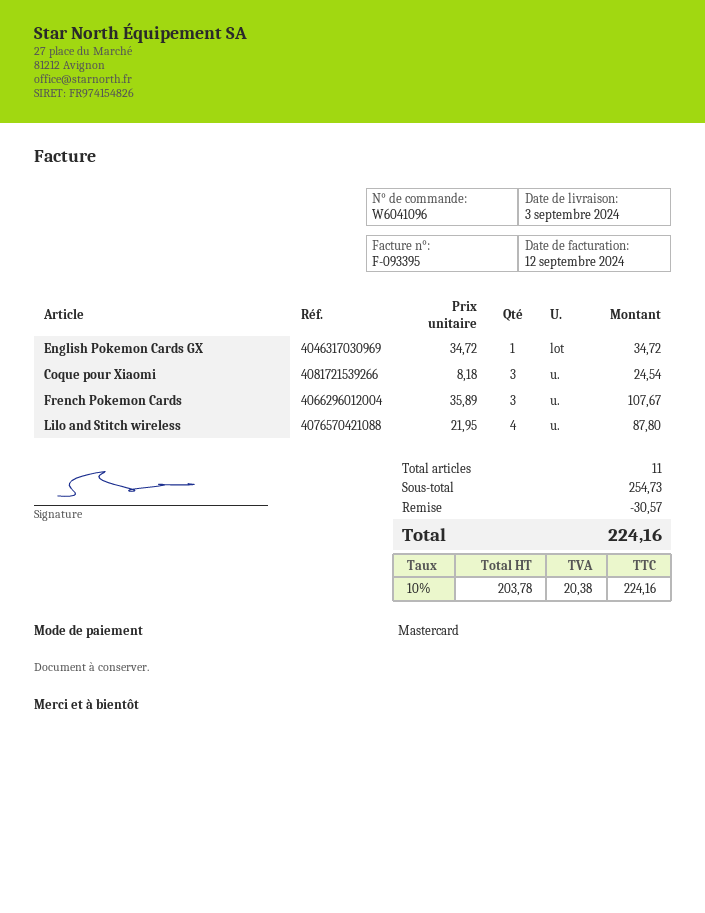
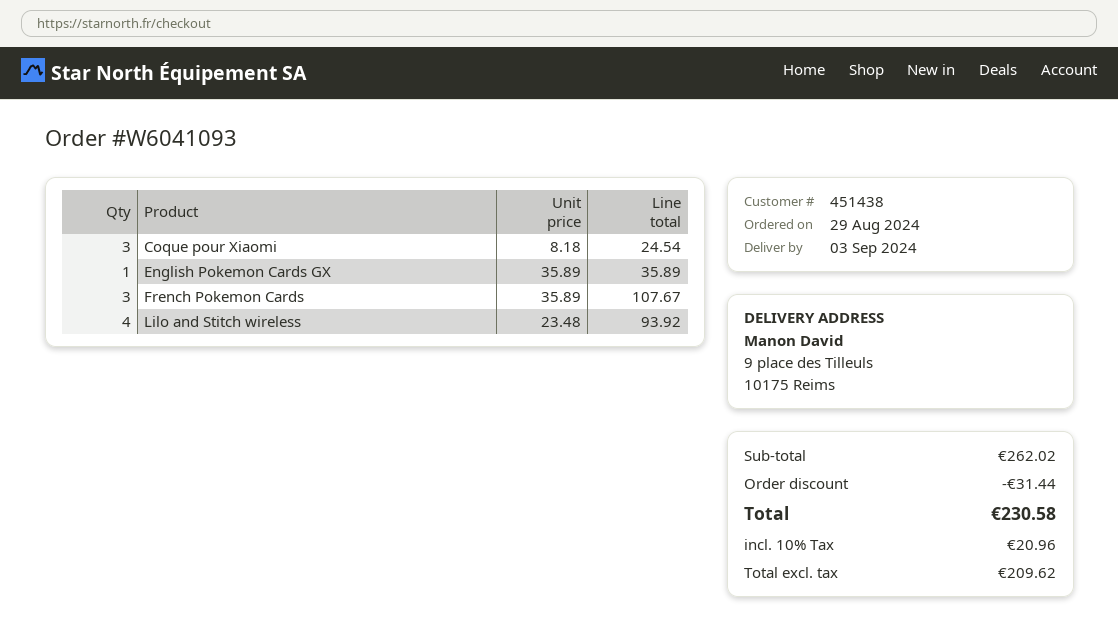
order number: W6041096 -> W6041093
English Pokemon Cards GX: 1 x 34.72 = 34.72 -> 1 x 35.89 = 35.89
Lilo and Stitch wireless: 4 x 21.95 = 87.80 -> 4 x 23.48 = 93.92
subtotal: 254.73 -> 262.02
discount: 30.57 -> 31.44
net: 203.78 -> 209.62
tax: 10% = 20.38 -> 10% = 20.96
total: 224.16 -> 230.58

